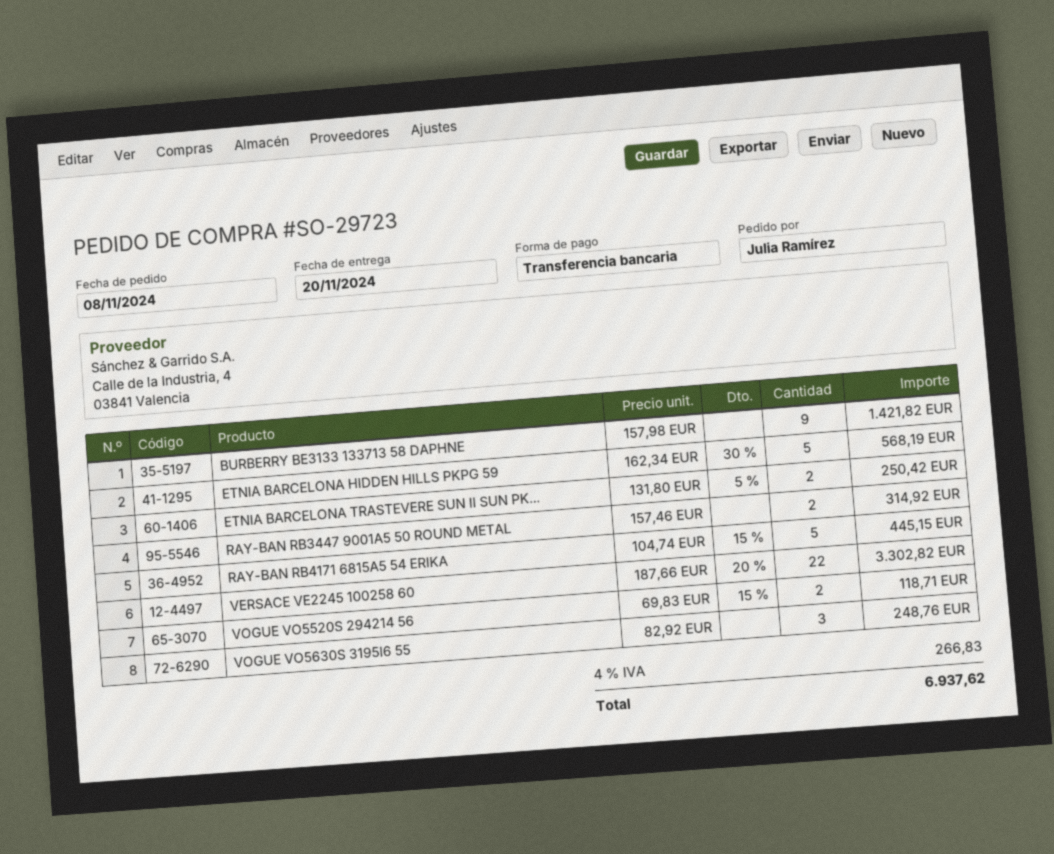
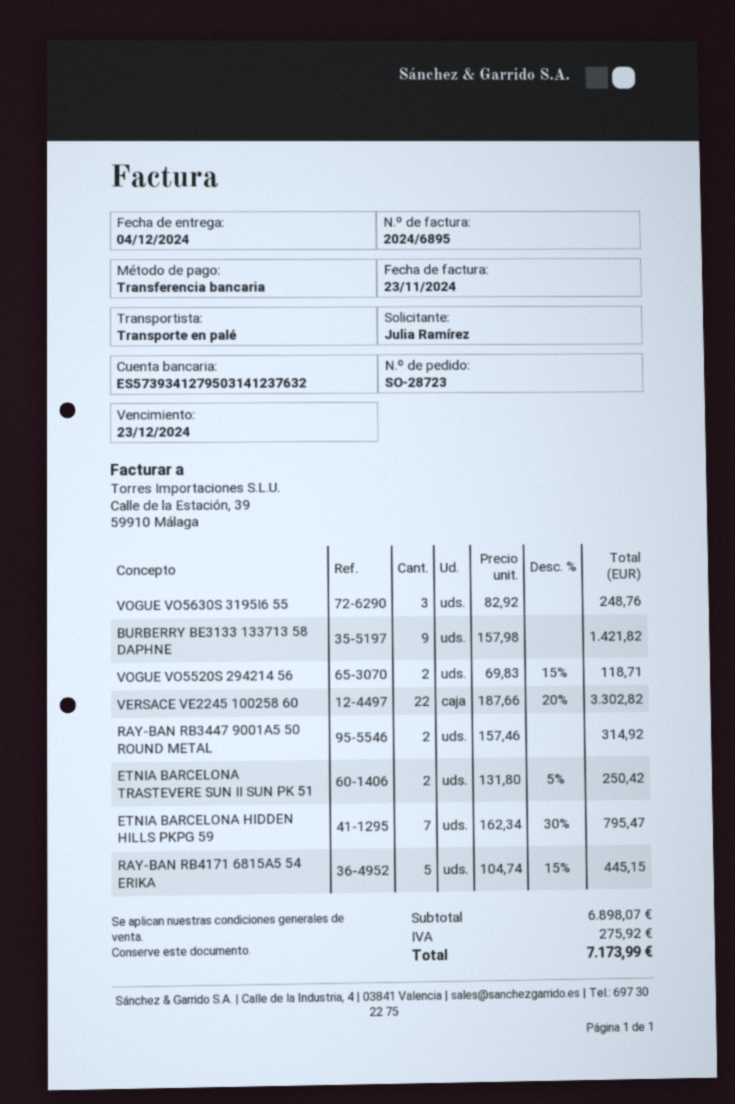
order number: SO-29723 -> SO-28723
delivery date: 2024-11-20 -> 2024-12-04
ETNIA BARCELONA HIDDEN HILLS PKPG 59: 5 x 162.34 - 30% = 568.19 -> 7 x 162.34 - 30% = 795.47
tax: 266.83 -> 275.92
total: 6937.62 -> 7173.99

